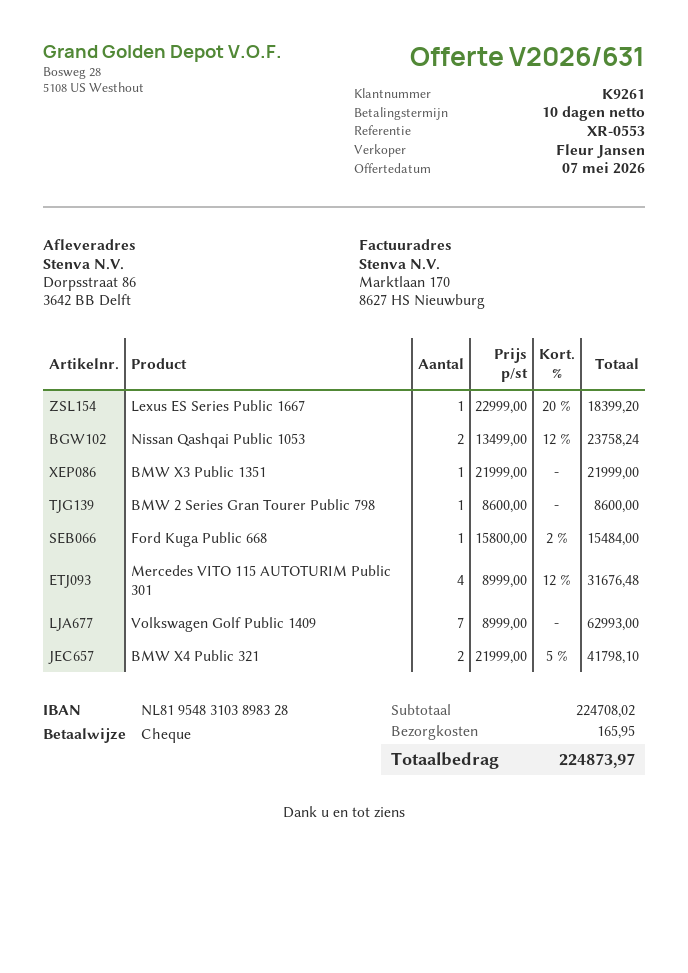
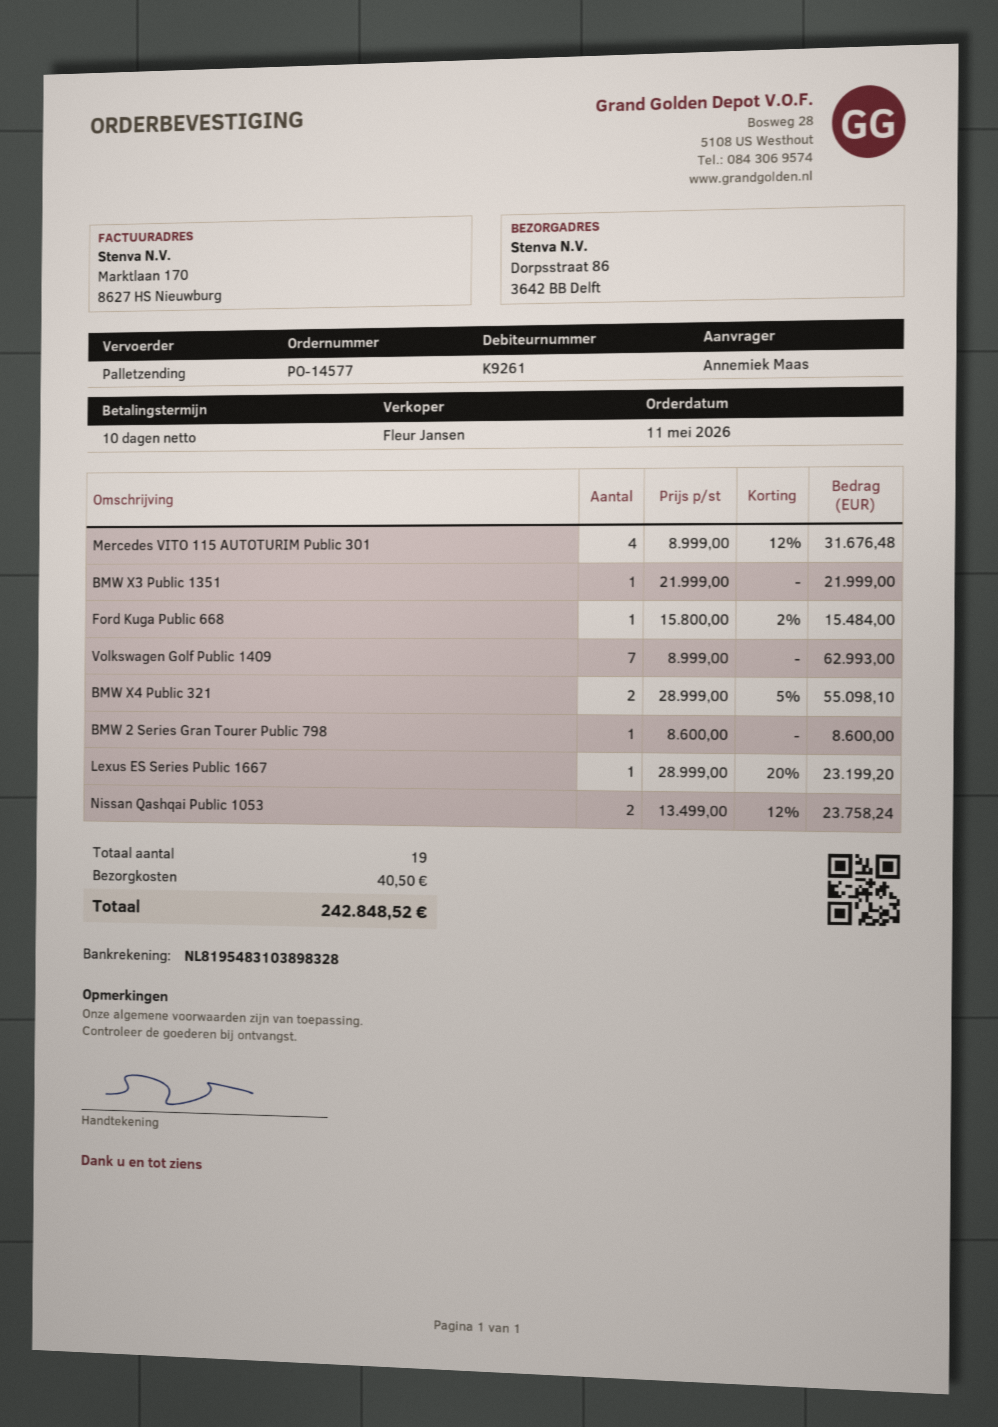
Lexus ES Series Public 1667: 1 x 22999.00 - 20% = 18399.20 -> 1 x 28999.00 - 20% = 23199.20
BMW X4 Public 321: 2 x 21999.00 - 5% = 41798.10 -> 2 x 28999.00 - 5% = 55098.10
shipping: 165.95 -> 40.50
total: 224873.97 -> 242848.52

